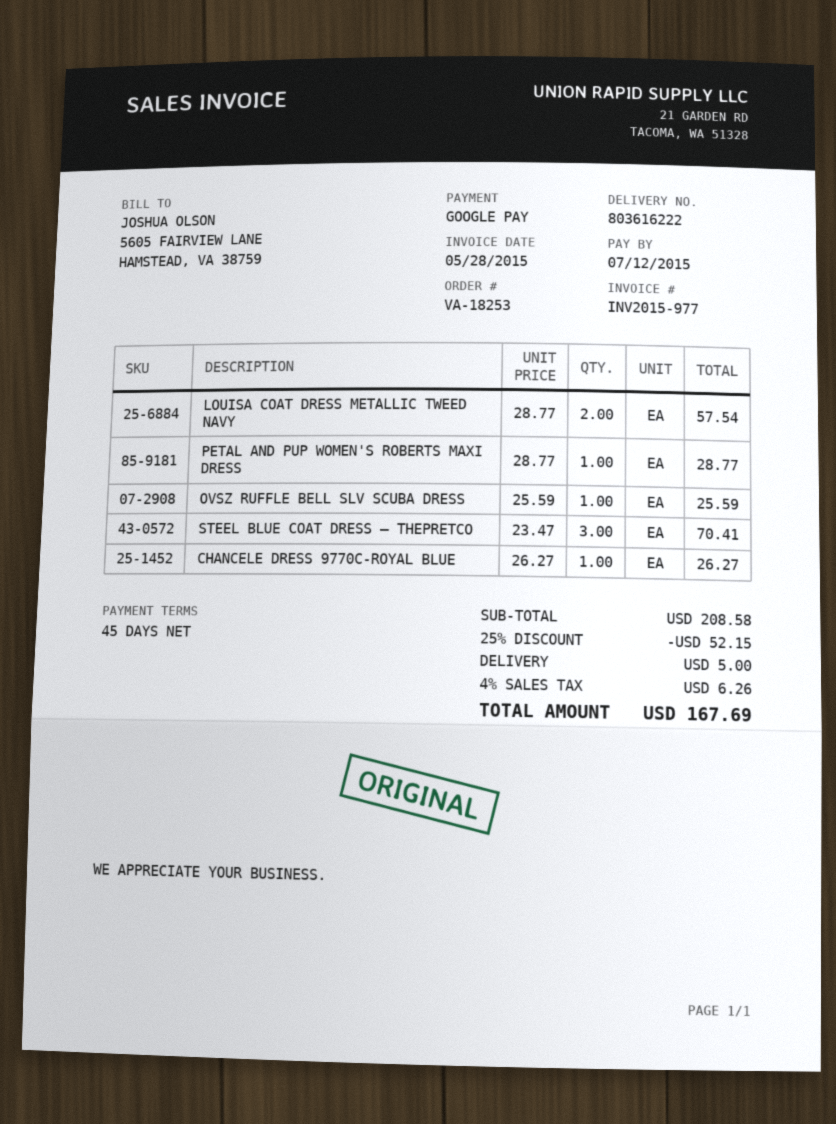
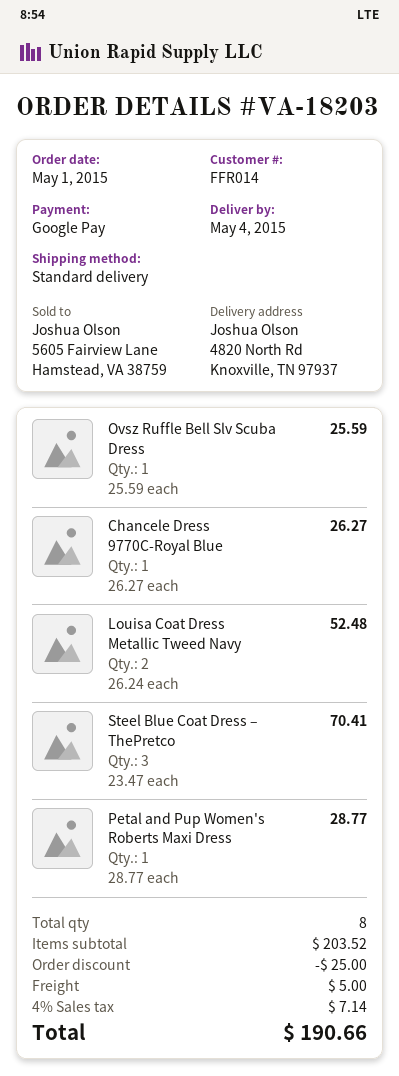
order number: VA-18253 -> VA-18203
LOUISA COAT DRESS METALLIC TWEED NAVY: 2 x 28.77 = 57.54 -> 2 x 26.24 = 52.48
subtotal: 208.58 -> 203.52
discount: 52.15 -> 25.00
tax: 4% = 6.26 -> 4% = 7.14
total: 167.69 -> 190.66

